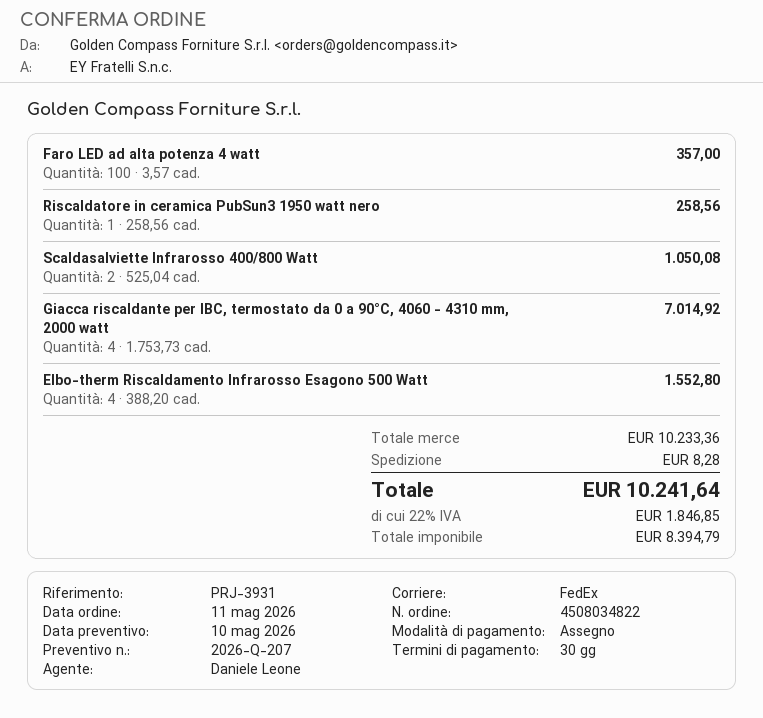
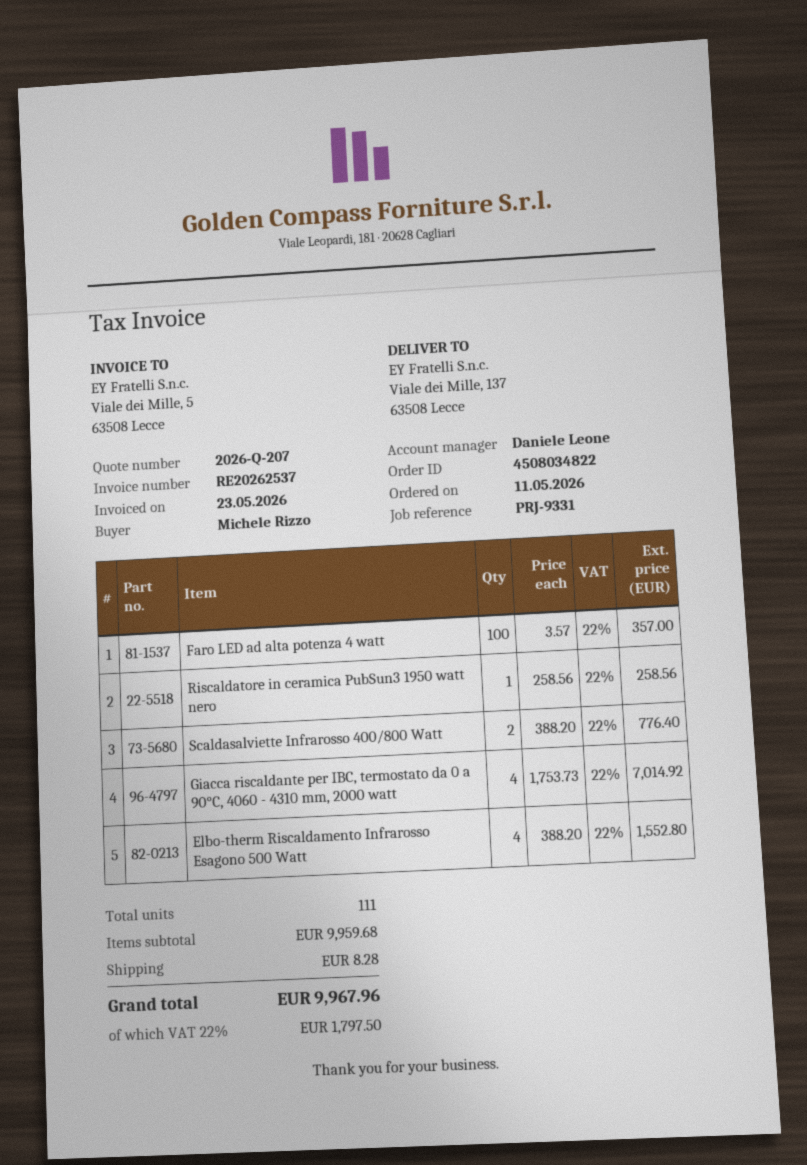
reference: PRJ-3931 -> PRJ-9331
Scaldasalviette Infrarosso 400/800 Watt: 2 x 525.04 = 1050.08 -> 2 x 388.20 = 776.40
subtotal: 10233.36 -> 9959.68
tax: 22% = 1846.85 -> 22% = 1797.50
total: 10241.64 -> 9967.96

